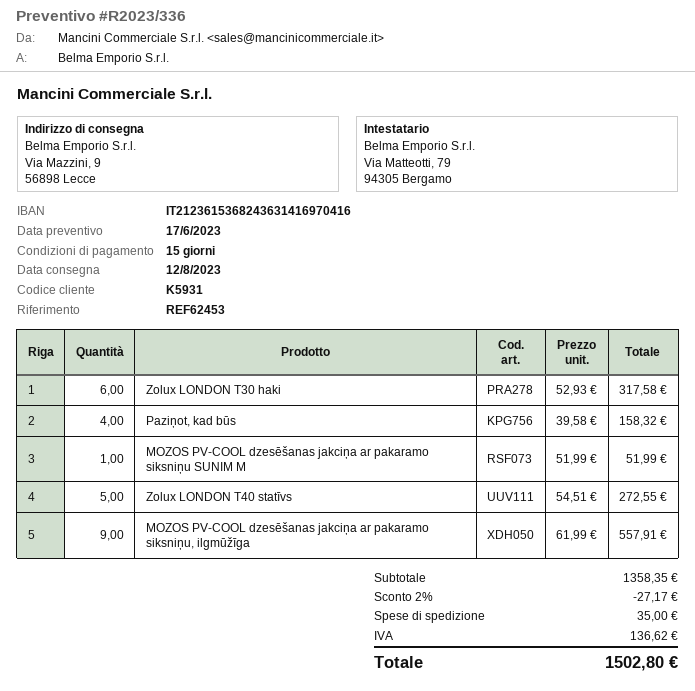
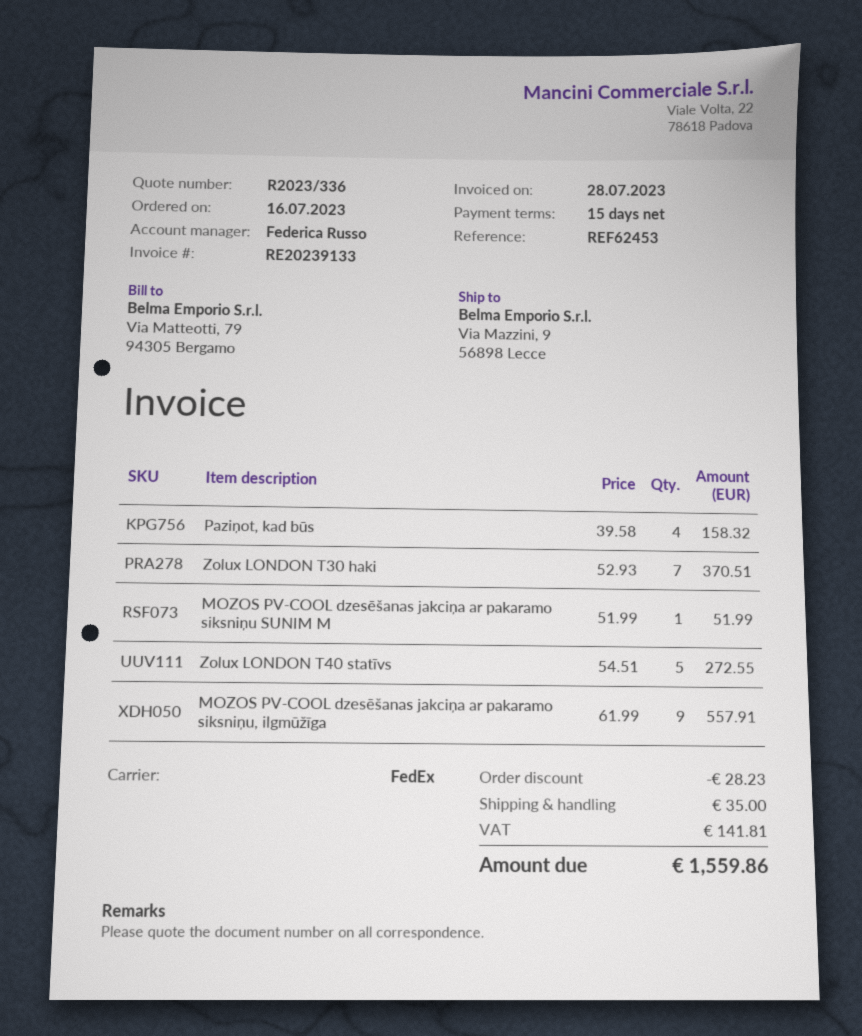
Zolux LONDON T30 haki: 6 x 52.93 = 317.58 -> 7 x 52.93 = 370.51
discount: 27.17 -> 28.23
tax: 136.62 -> 141.81
total: 1502.80 -> 1559.86

